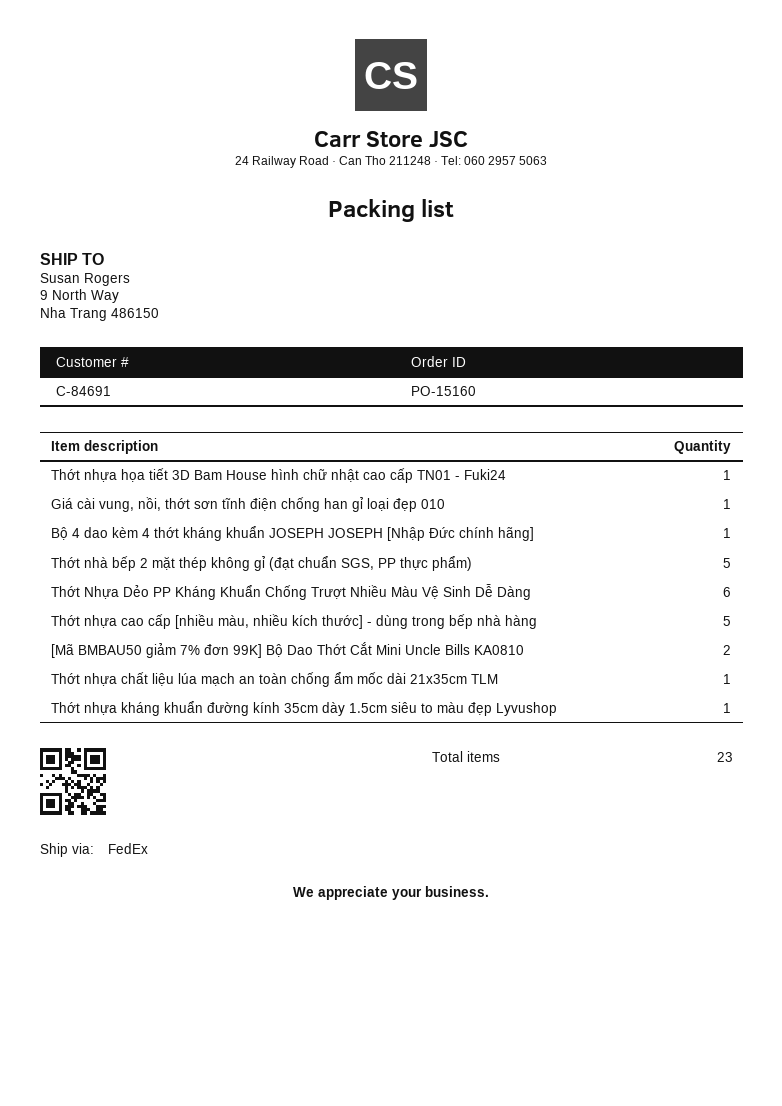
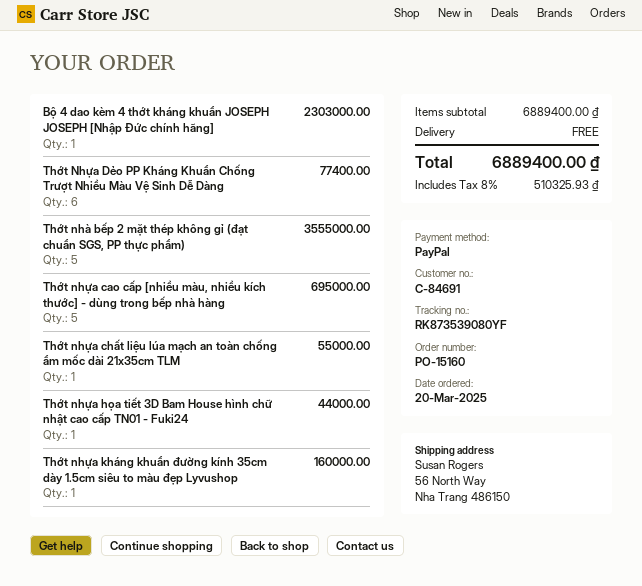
ship to: 9 North Way, Nha Trang 486150 -> 56 North Way, Nha Trang 486150
Giá cài vung, nồi, thớt sơn tĩnh điện chống han gỉ loại đẹp 010: 1 -> none
[Mã BMBAU50 giảm 7% đơn 99K] Bộ Dao Thớt Cắt Mini Uncle Bills KA0810: 2 -> none

